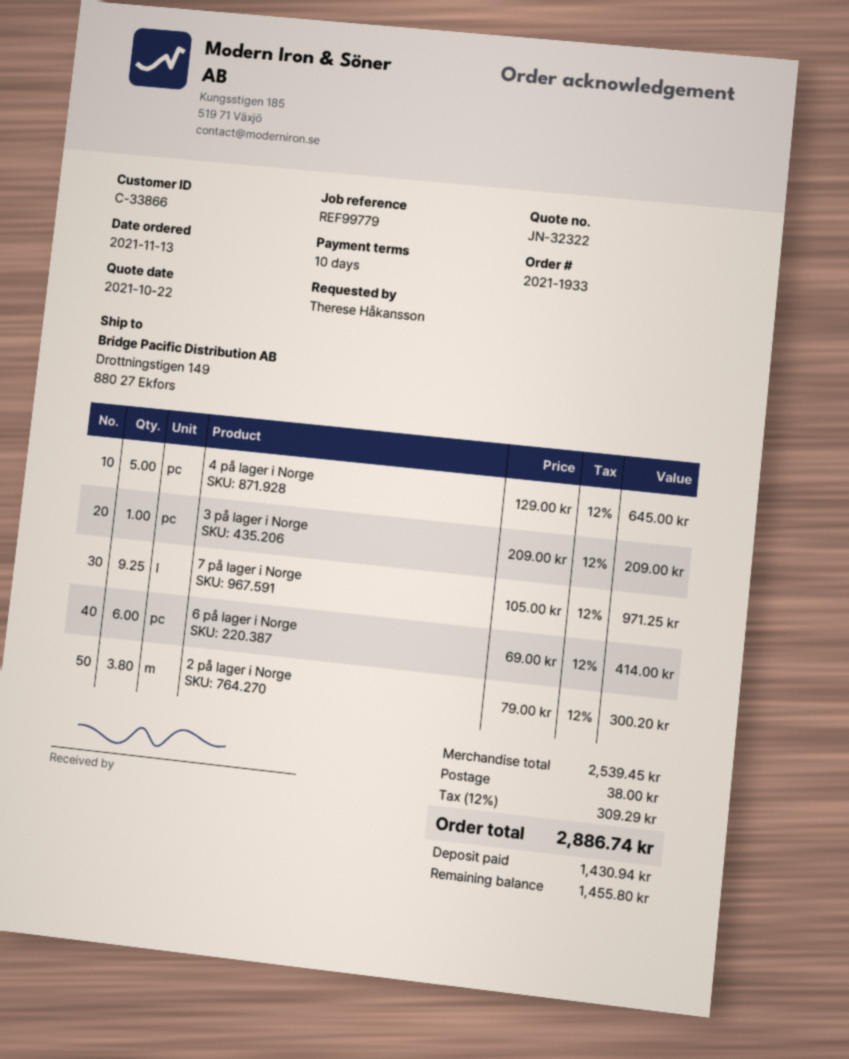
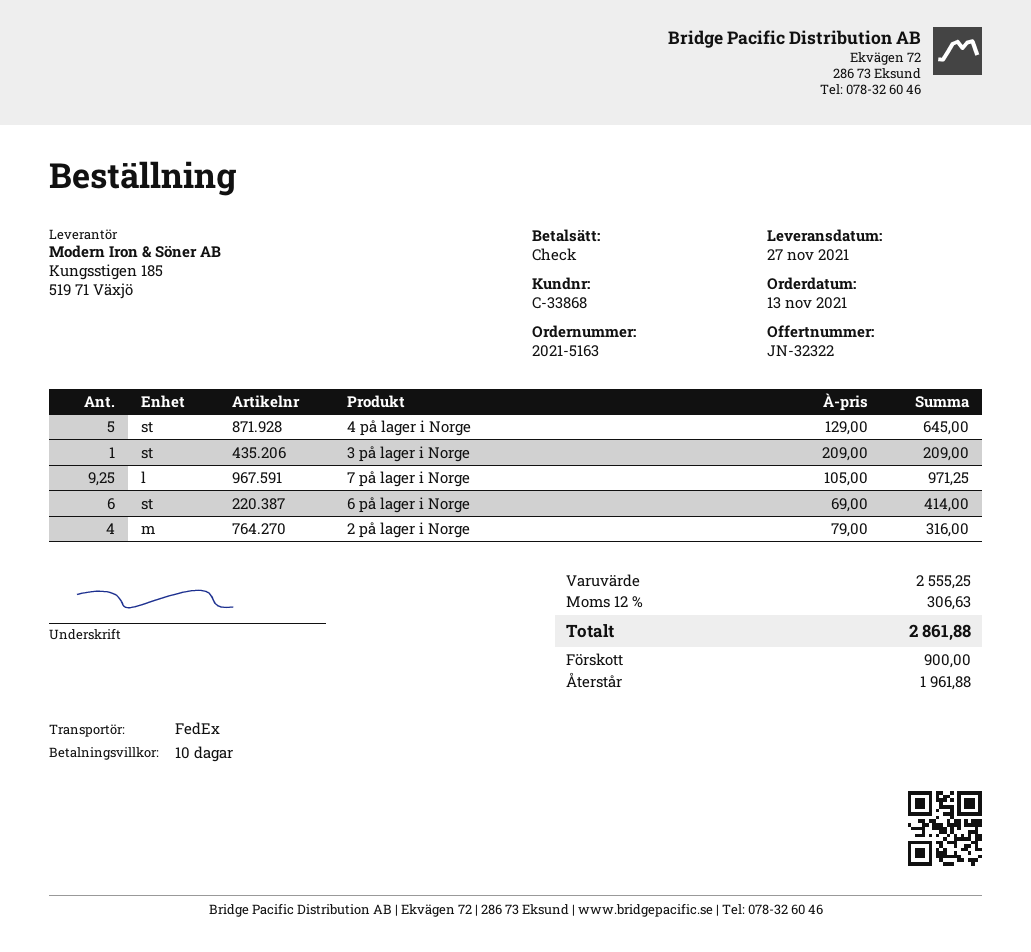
order number: 2021-1933 -> 2021-5163
customer number: C-33866 -> C-33868
2 på lager i Norge: 3.8 x 79.00 = 300.20 -> 4 x 79.00 = 316.00
subtotal: 2539.45 -> 2555.25
shipping: 38.00 -> none
tax: 12% = 309.29 -> 12% = 306.63
total: 2886.74 -> 2861.88
deposit: 1430.94 -> 900.00
balance: 1455.80 -> 1961.88

